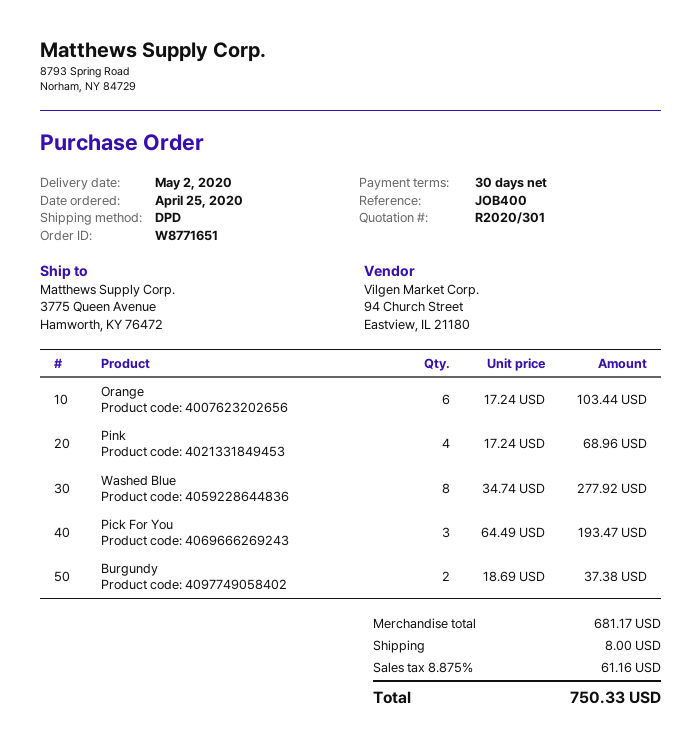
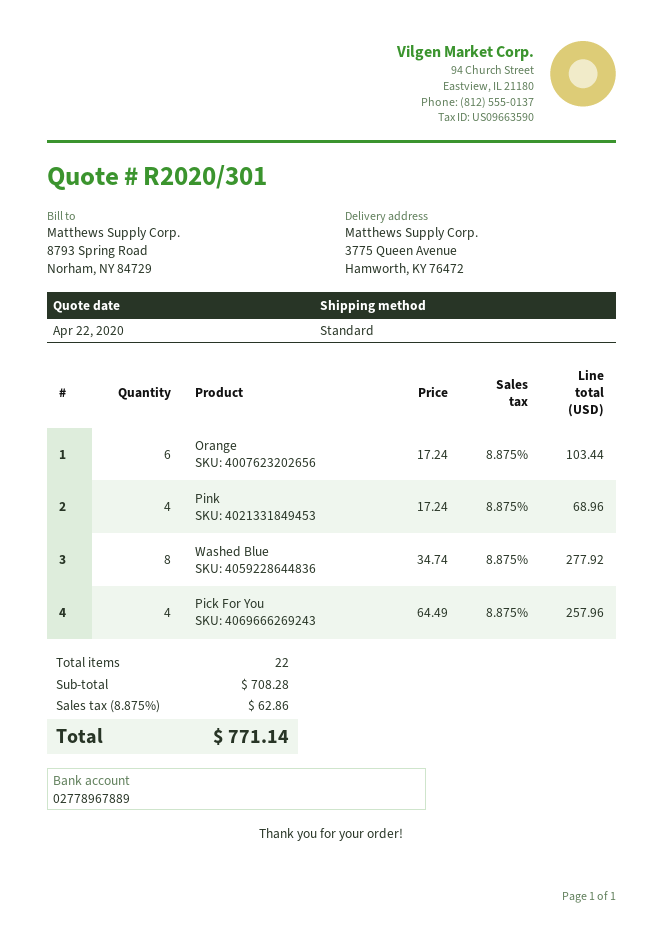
shipping method: DPD -> standard
Pick For You: 3 x 64.49 = 193.47 -> 4 x 64.49 = 257.96
Burgundy: 2 x 18.69 = 37.38 -> none
subtotal: 681.17 -> 708.28
shipping: 8.00 -> none
tax: 8.875% = 61.16 -> 8.875% = 62.86
total: 750.33 -> 771.14

